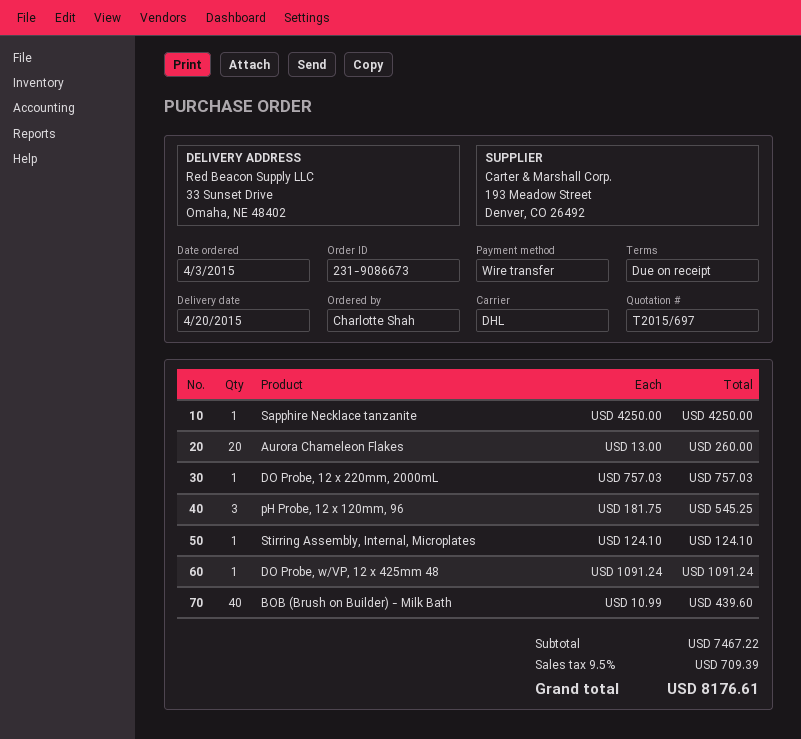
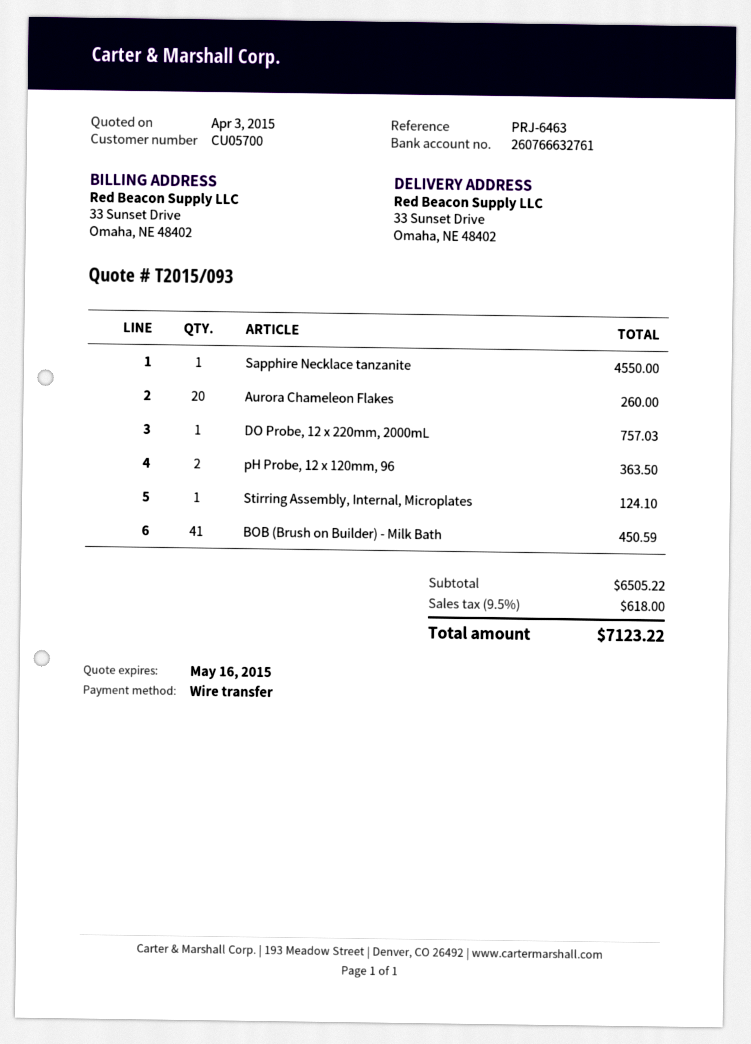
quote number: T2015/697 -> T2015/093
Sapphire Necklace tanzanite: 1 for 4250.00 -> 1 for 4550.00
pH Probe, 12 x 120mm, 96: 3 for 545.25 -> 2 for 363.50
DO Probe, w/VP, 12 x 425mm 48: 1 for 1091.24 -> none
BOB (Brush on Builder) - Milk Bath: 40 for 439.60 -> 41 for 450.59
subtotal: 7467.22 -> 6505.22
tax: 9.5% = 709.39 -> 9.5% = 618.00
total: 8176.61 -> 7123.22

